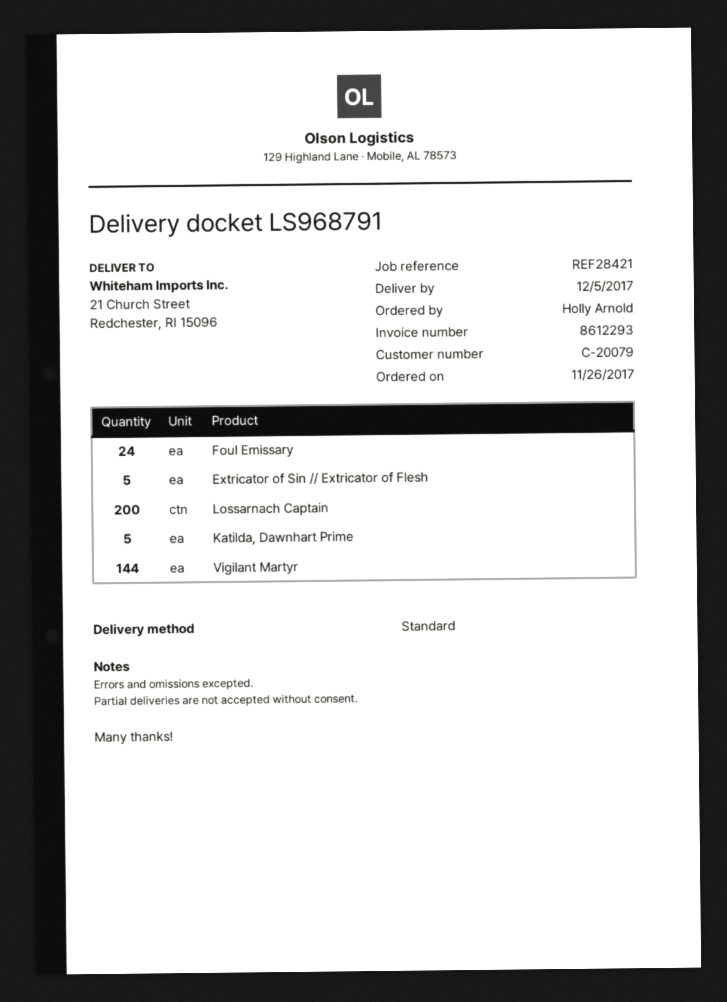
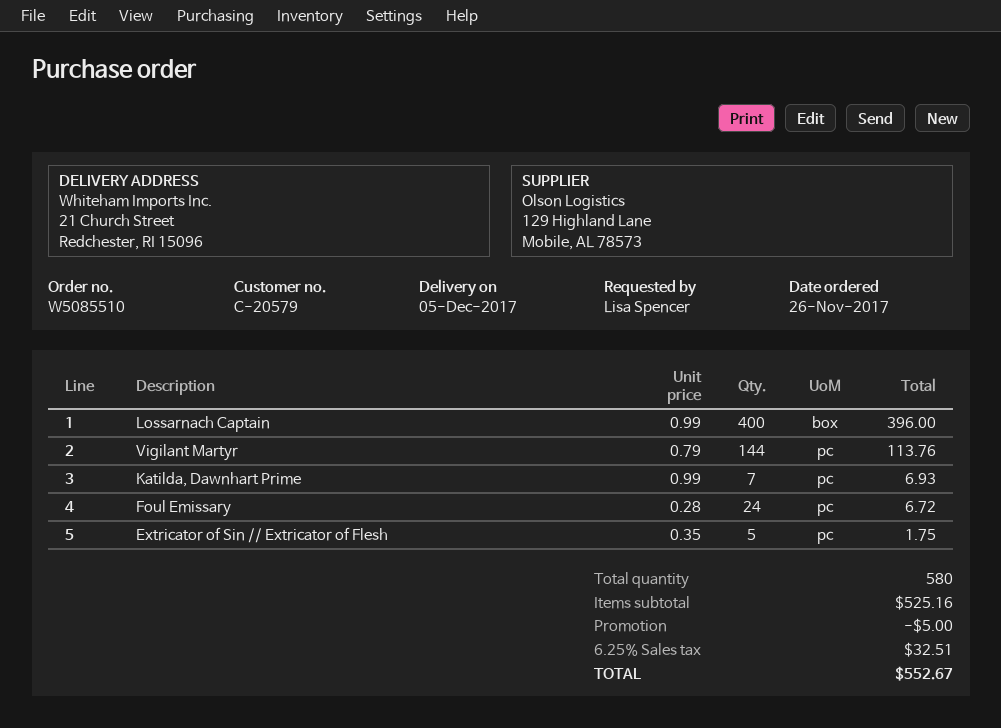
customer number: C-20079 -> C-20579
ordered by: Holly Arnold -> Lisa Spencer
Lossarnach Captain: 200 -> 400
Katilda, Dawnhart Prime: 5 -> 7

